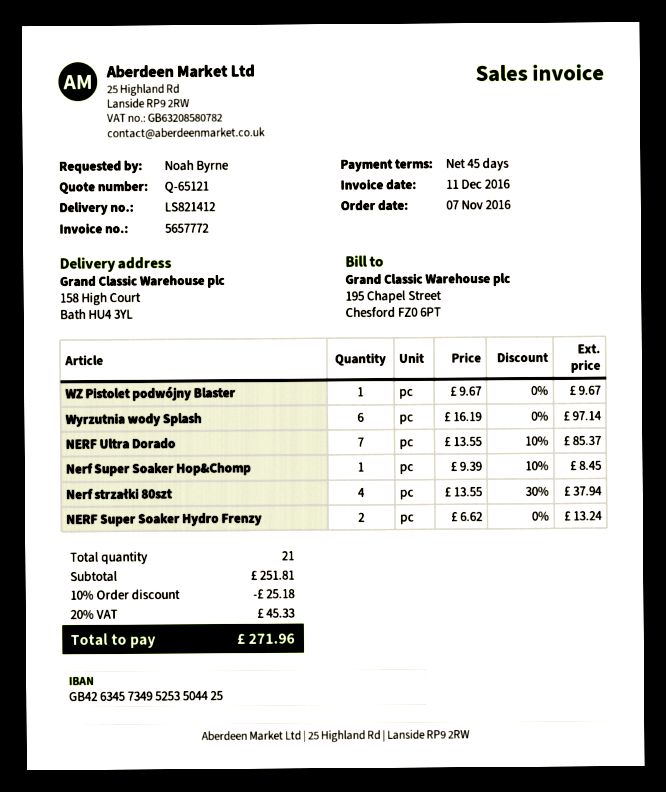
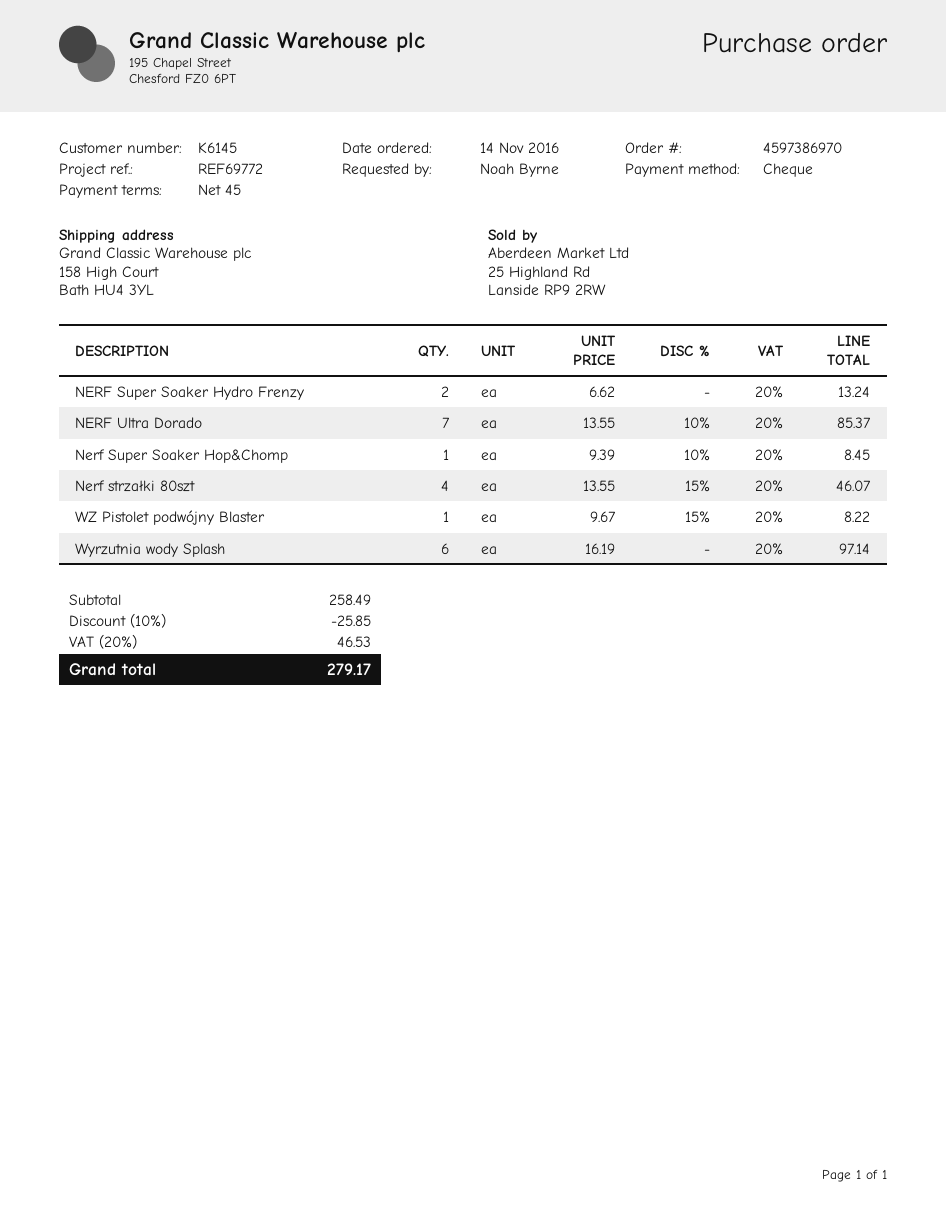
order date: 2016-11-07 -> 2016-11-14
WZ Pistolet podwójny Blaster: 1 x 9.67 = 9.67 -> 1 x 9.67 - 15% = 8.22
Nerf strzałki 80szt: 4 x 13.55 - 30% = 37.94 -> 4 x 13.55 - 15% = 46.07
subtotal: 251.81 -> 258.49
discount: 10% = 25.18 -> 10% = 25.85
tax: 20% = 45.33 -> 20% = 46.53
total: 271.96 -> 279.17

